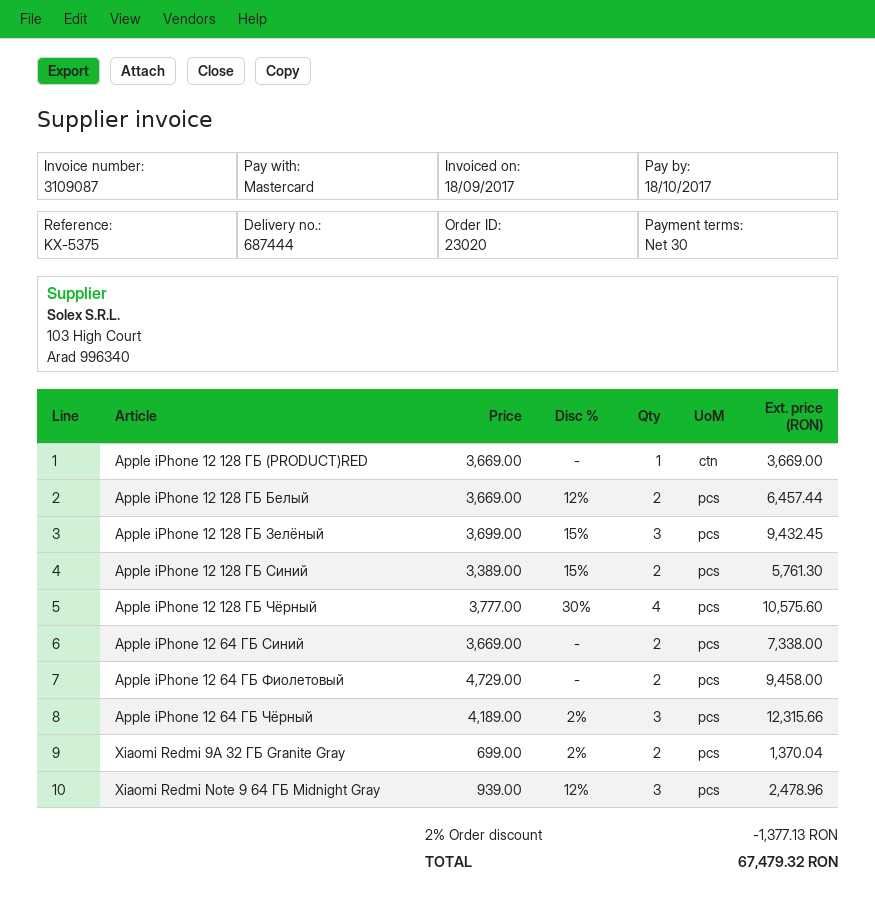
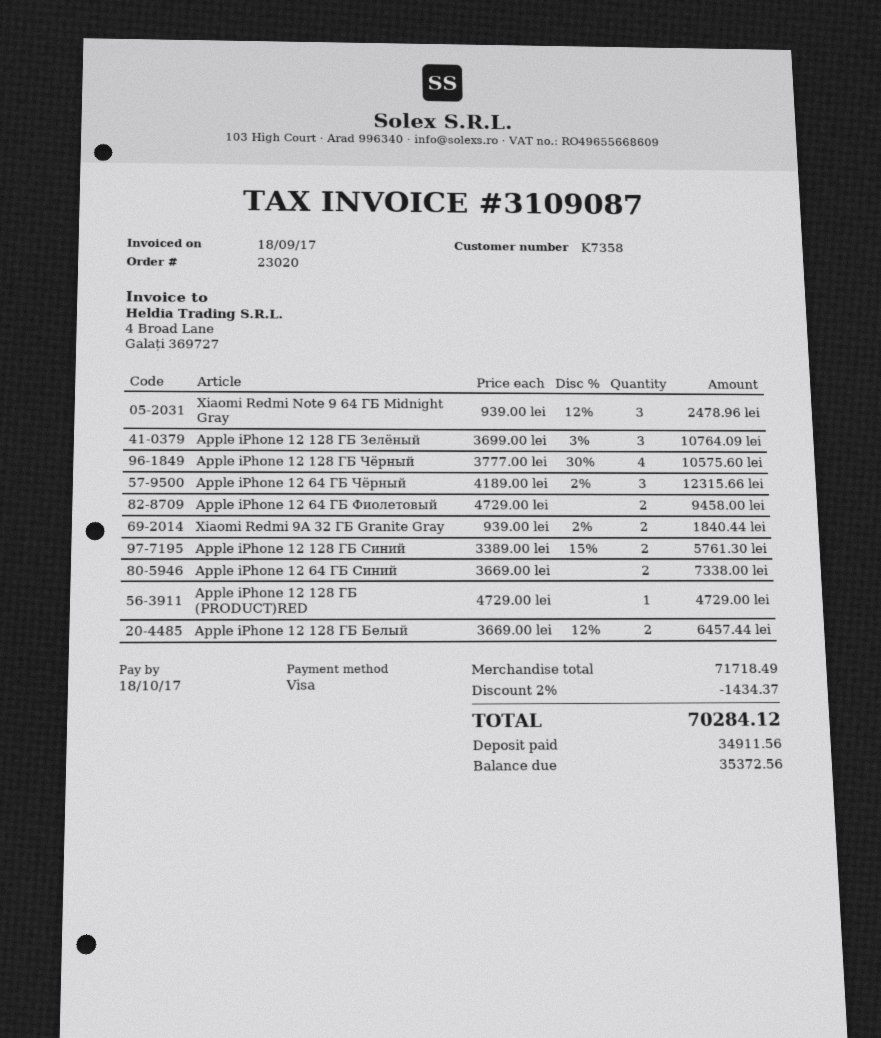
payment method: Mastercard -> Visa
Apple iPhone 12 128 ГБ (PRODUCT)RED: 1 x 3669.00 = 3669.00 -> 1 x 4729.00 = 4729.00
Apple iPhone 12 128 ГБ Зелёный: 3 x 3699.00 - 15% = 9432.45 -> 3 x 3699.00 - 3% = 10764.09
Xiaomi Redmi 9A 32 ГБ Granite Gray: 2 x 699.00 - 2% = 1370.04 -> 2 x 939.00 - 2% = 1840.44
discount: 2% = 1377.13 -> 2% = 1434.37
total: 67479.32 -> 70284.12

